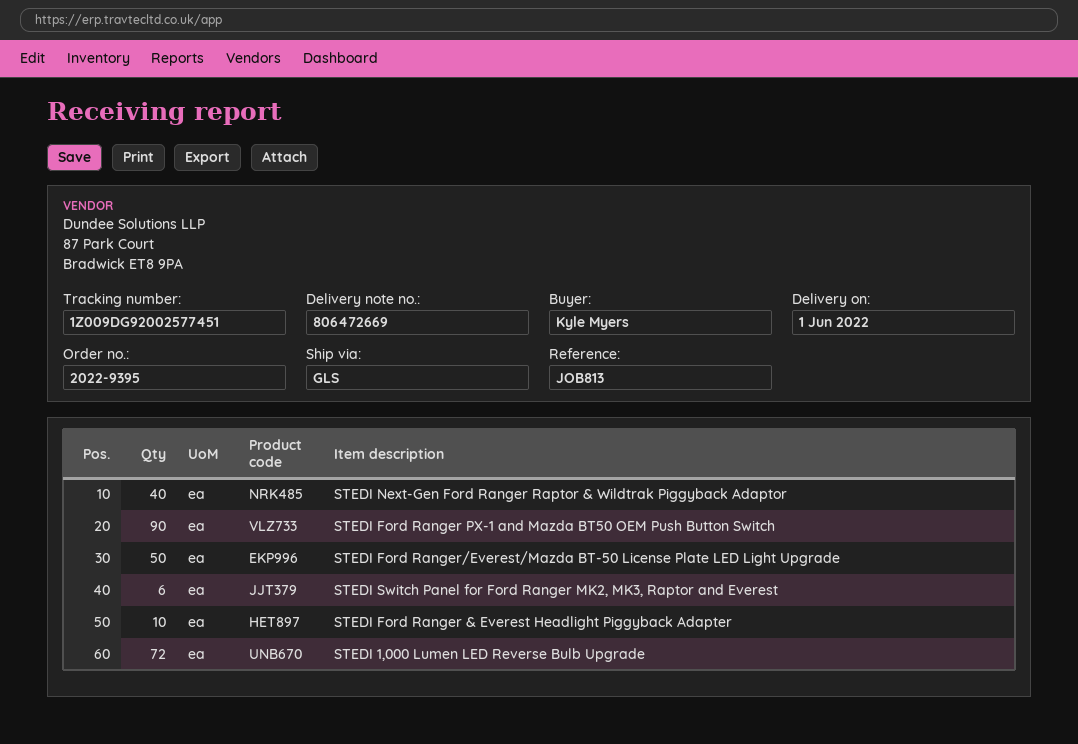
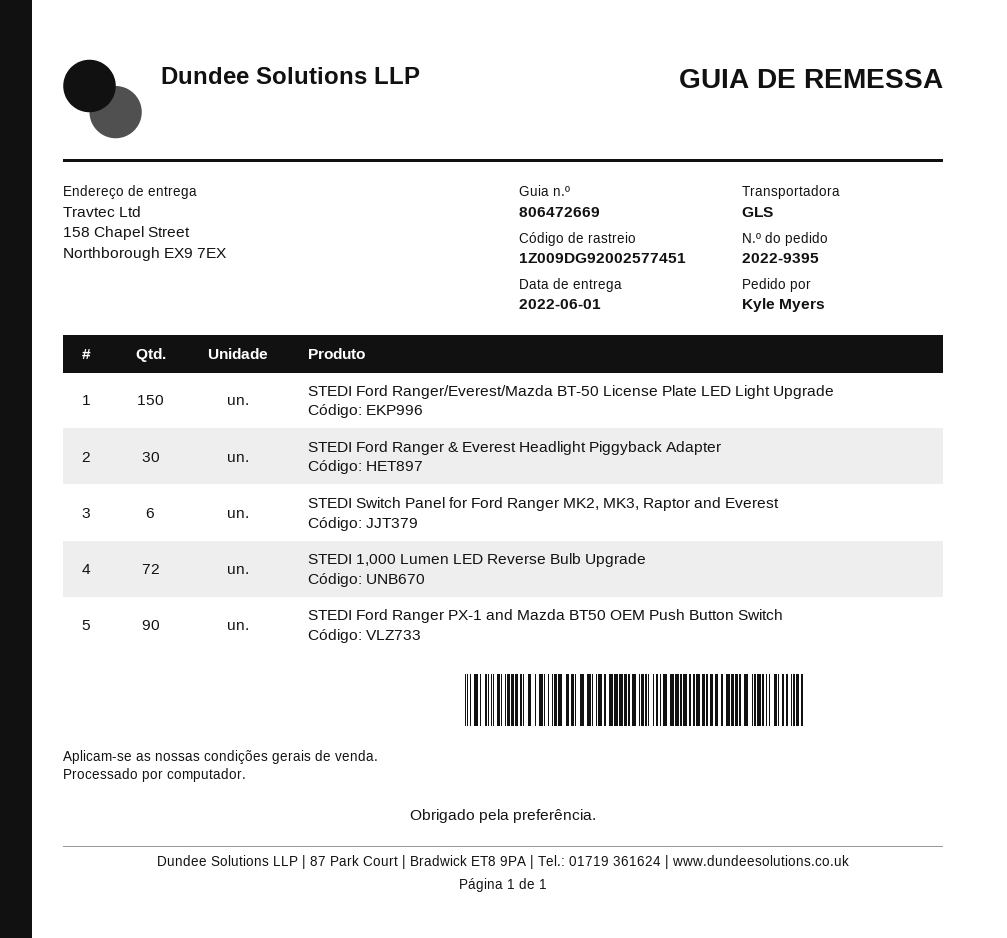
STEDI Next-Gen Ford Ranger Raptor & Wildtrak Piggyback Adaptor: 40 -> none
STEDI Ford Ranger/Everest/Mazda BT-50 License Plate LED Light Upgrade: 50 -> 150
STEDI Ford Ranger & Everest Headlight Piggyback Adapter: 10 -> 30

